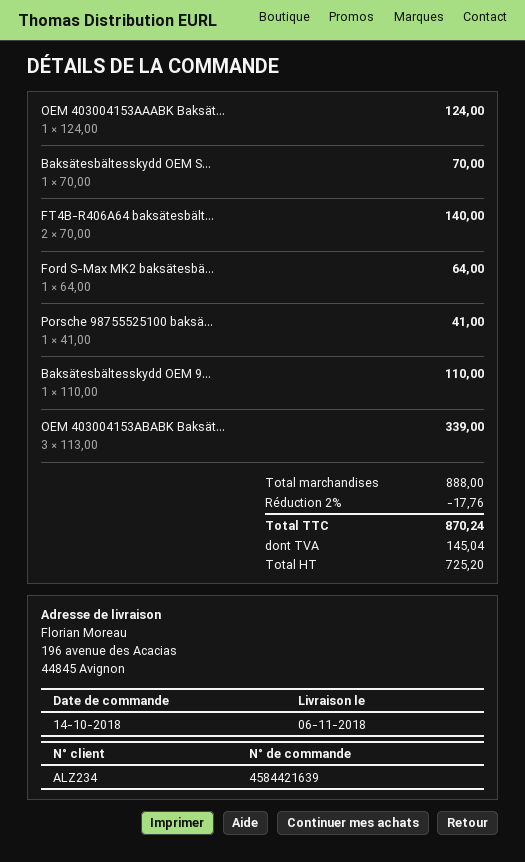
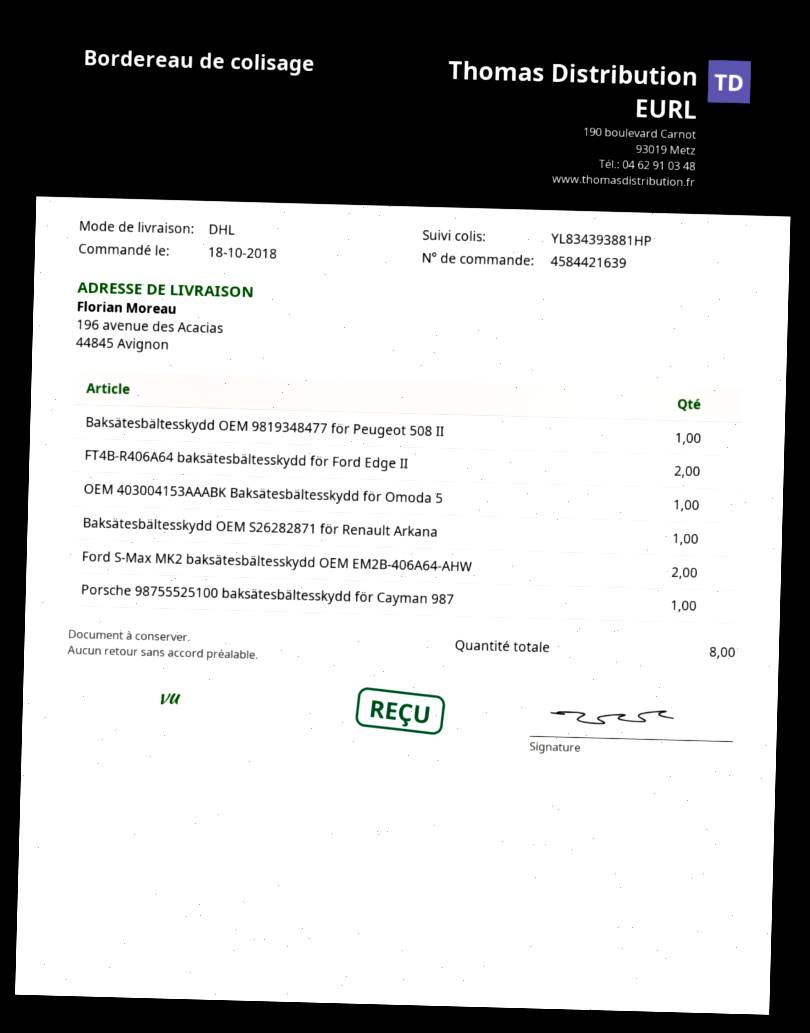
order date: 2018-10-14 -> 2018-10-18
Ford S-Max MK2 baksätesbä...: 1 -> 2
OEM 403004153ABABK Baksät...: 3 -> none

